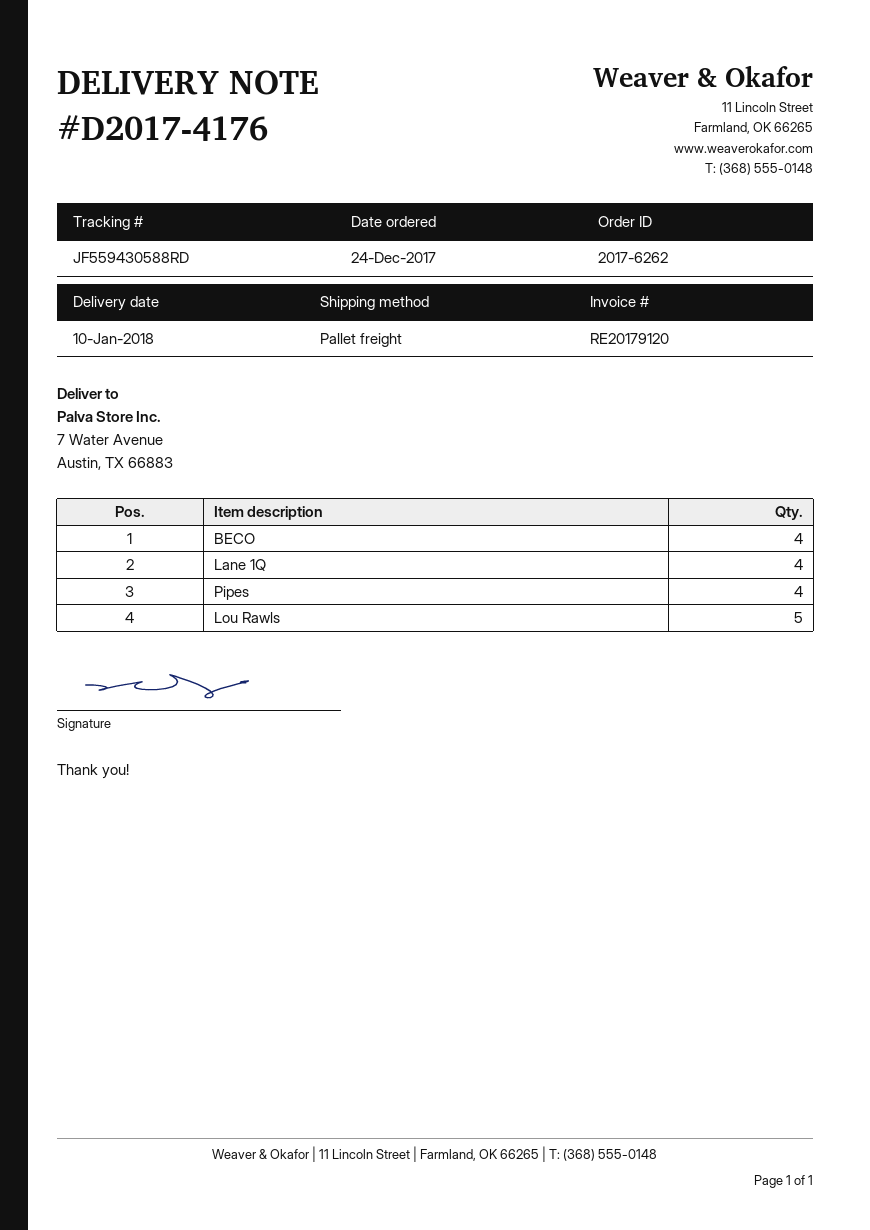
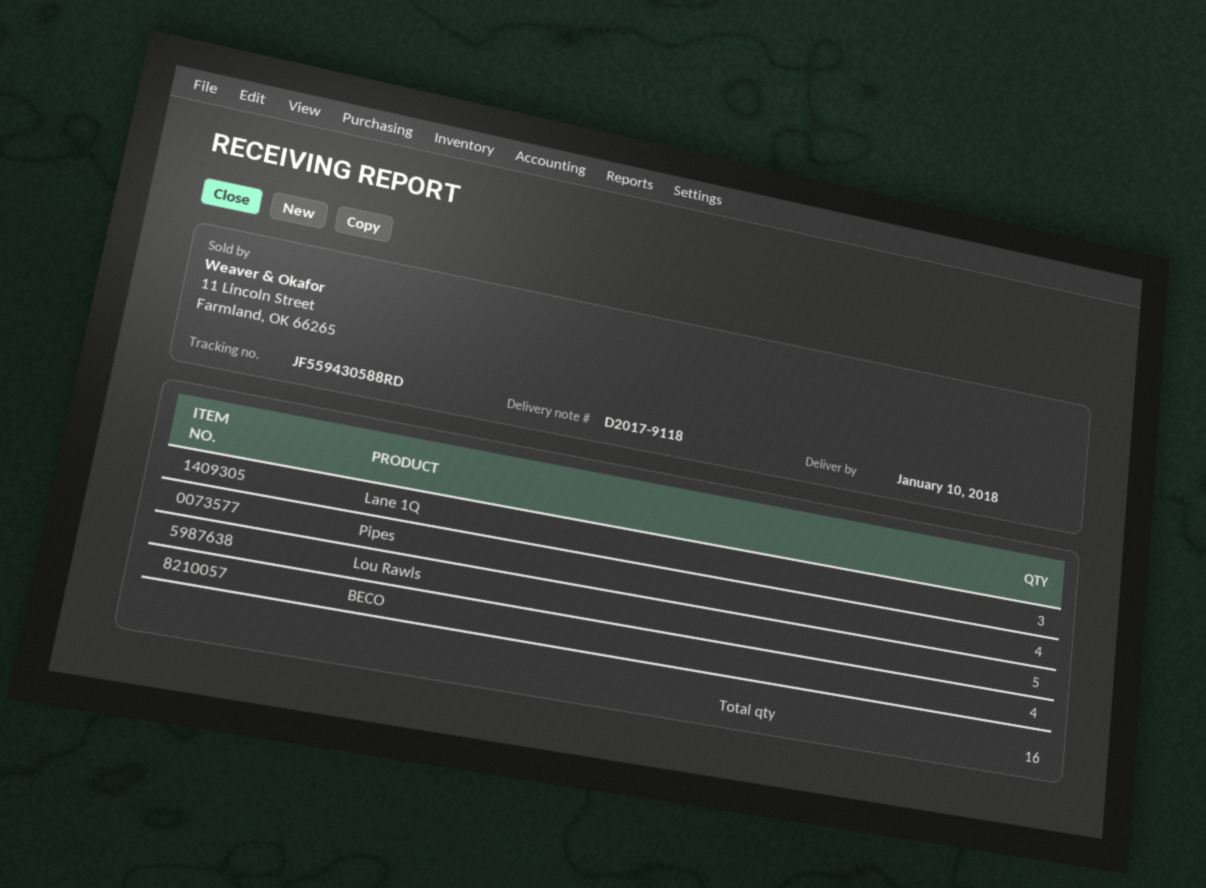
delivery note number: D2017-4176 -> D2017-9118
Lane 1Q: 4 -> 3

